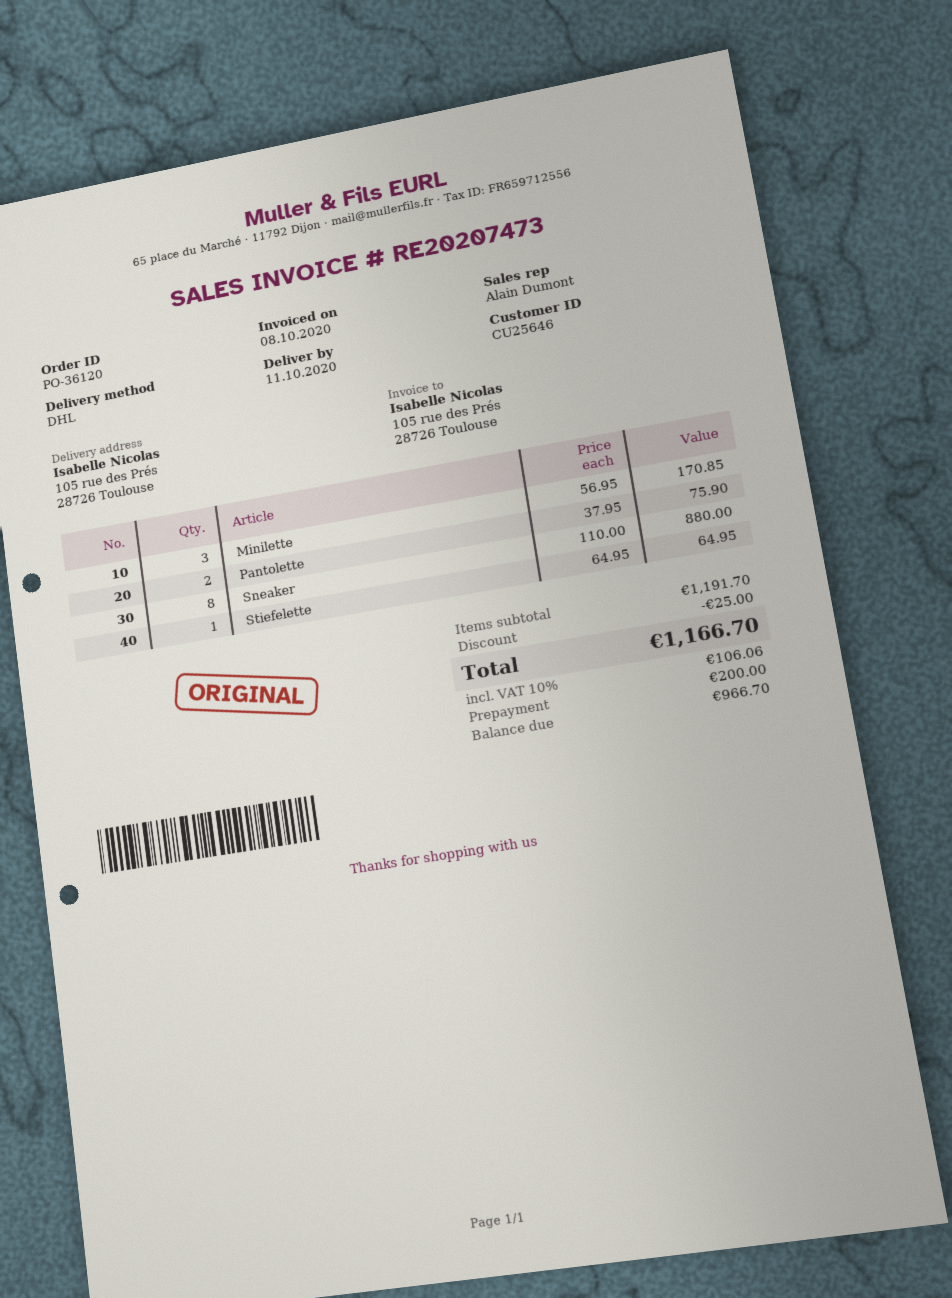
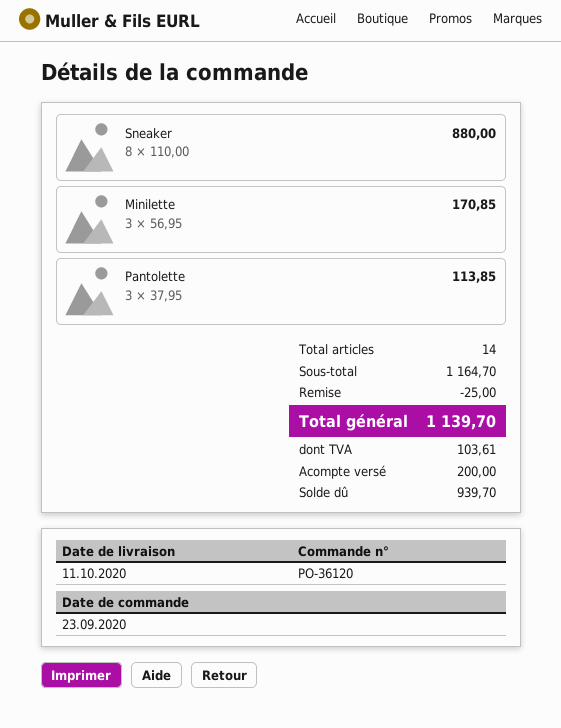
Pantolette: 2 x 37.95 = 75.90 -> 3 x 37.95 = 113.85
Stiefelette: 1 x 64.95 = 64.95 -> none
subtotal: 1191.70 -> 1164.70
tax: 106.06 -> 103.61
total: 1166.70 -> 1139.70
balance: 966.70 -> 939.70

